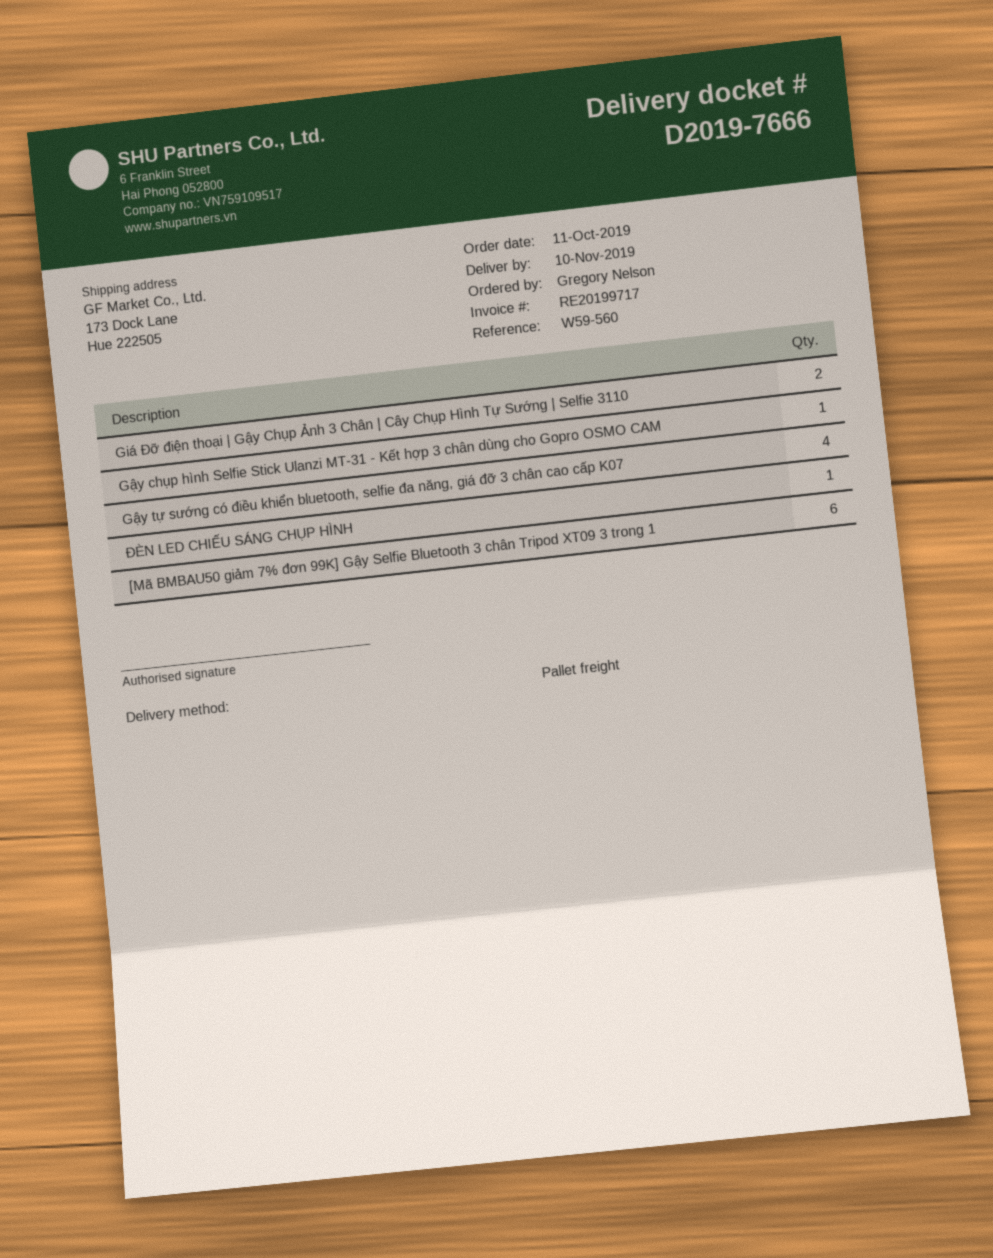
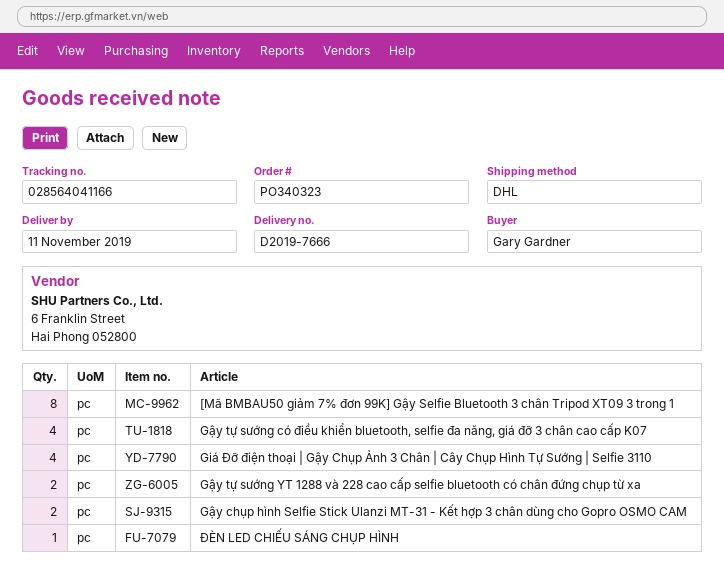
delivery date: 2019-11-10 -> 2019-11-11
ordered by: Gregory Nelson -> Gary Gardner
shipping method: pallet freight -> DHL
Giá Đỡ điện thoại | Gậy Chụp Ảnh 3 Chân | Cây Chụp Hình Tự Sướng | Selfie 3110: 2 -> 4
Gậy chụp hình Selfie Stick Ulanzi MT-31 - Kết hợp 3 chân dùng cho Gopro OSMO CAM: 1 -> 2
[Mã BMBAU50 giảm 7% đơn 99K] Gậy Selfie Bluetooth 3 chân Tripod XT09 3 trong 1: 6 -> 8
Gậy tự sướng YT 1288 và 228 cao cấp selfie bluetooth có chân đứng chụp từ xa: none -> 2

